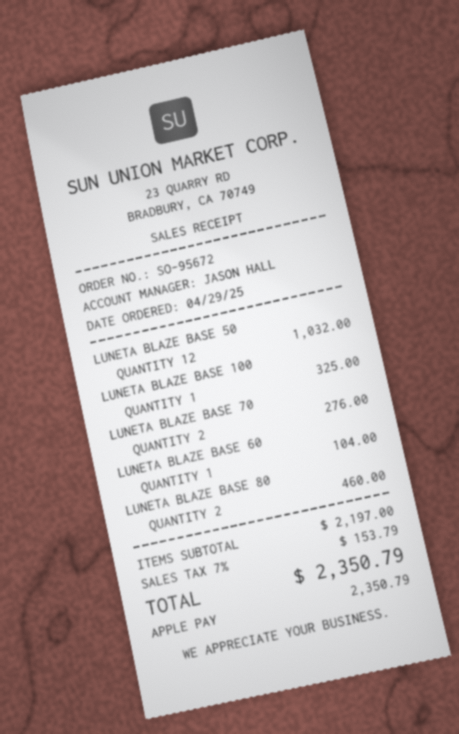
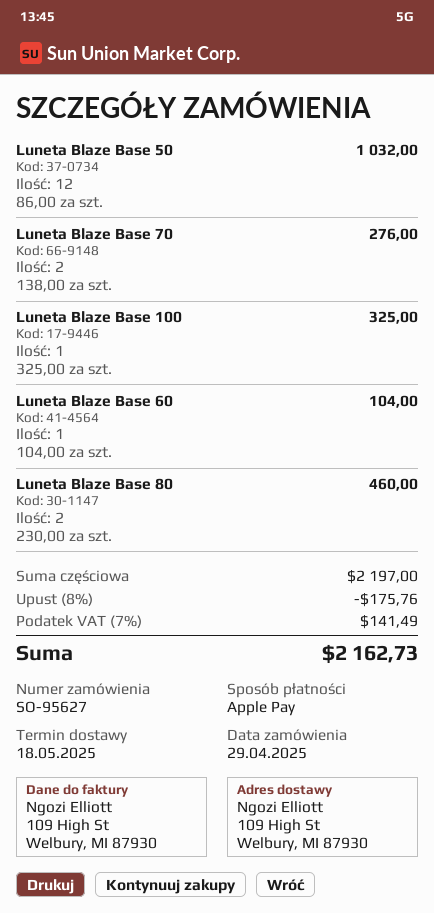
order number: SO-95672 -> SO-95627
discount: none -> 8% = 175.76
tax: 7% = 153.79 -> 7% = 141.49
total: 2350.79 -> 2162.73

